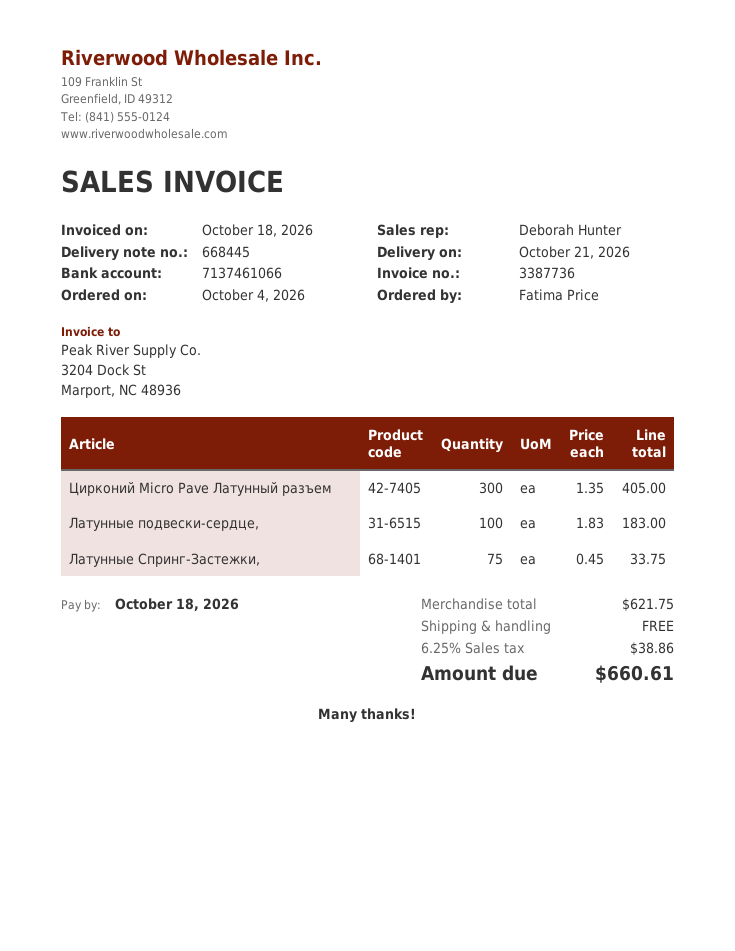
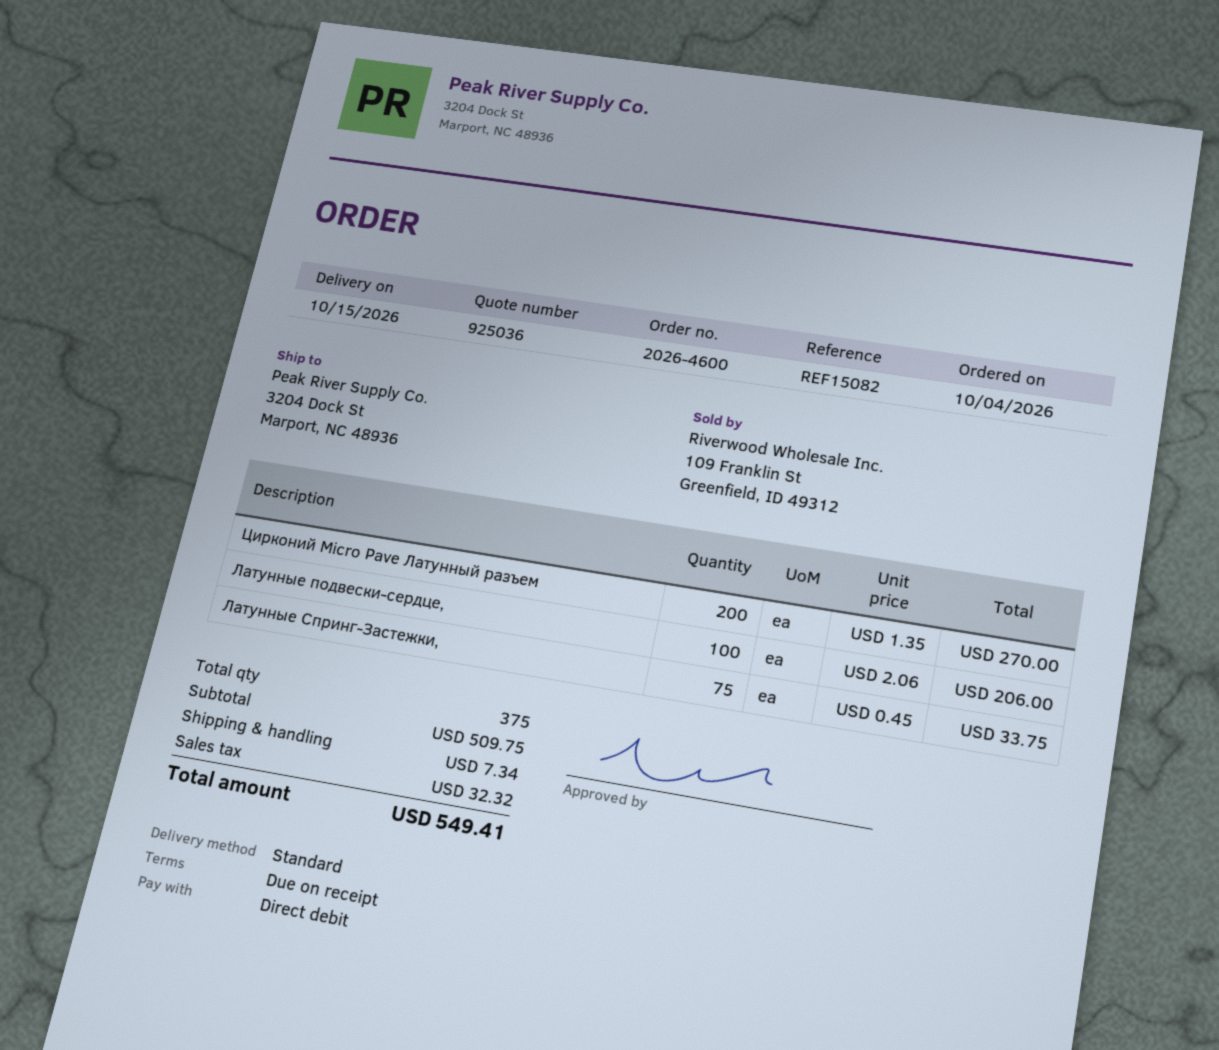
delivery date: 2026-10-21 -> 2026-10-15
Цирконий Micro Pave Латунный разъем: 300 x 1.35 = 405.00 -> 200 x 1.35 = 270.00
Латунные подвески-сердце,: 100 x 1.83 = 183.00 -> 100 x 2.06 = 206.00
subtotal: 621.75 -> 509.75
shipping: 0.00 -> 7.34
tax: 38.86 -> 32.32
total: 660.61 -> 549.41

